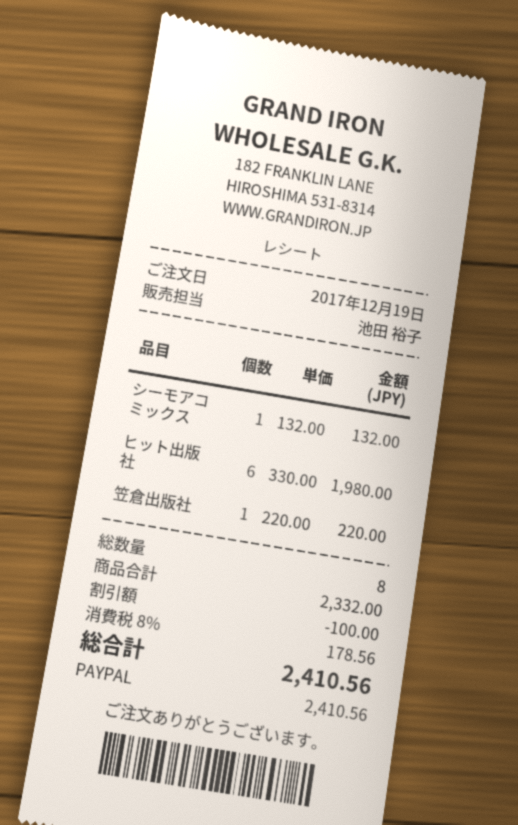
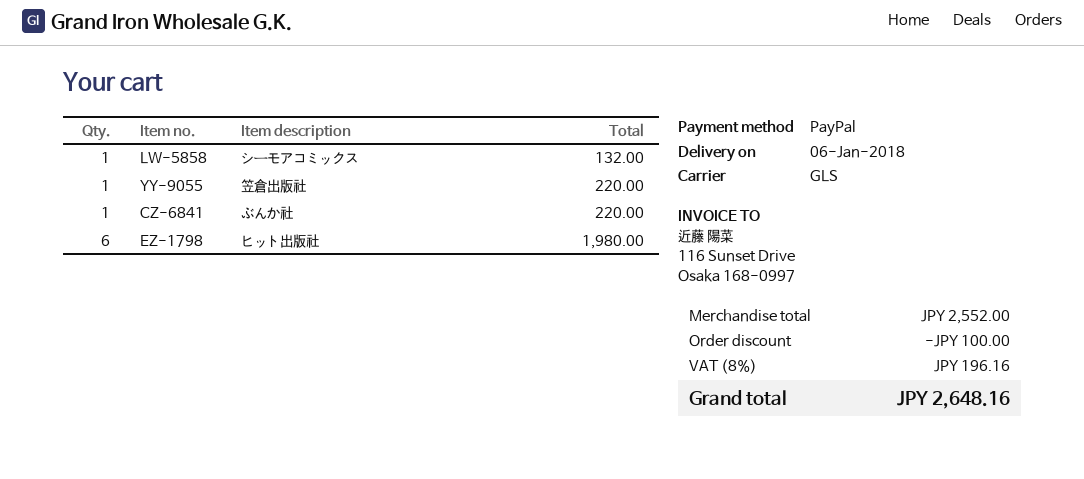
ぶんか社: none -> 1 for 220.00
subtotal: 2332.00 -> 2552.00
tax: 8% = 178.56 -> 8% = 196.16
total: 2410.56 -> 2648.16

